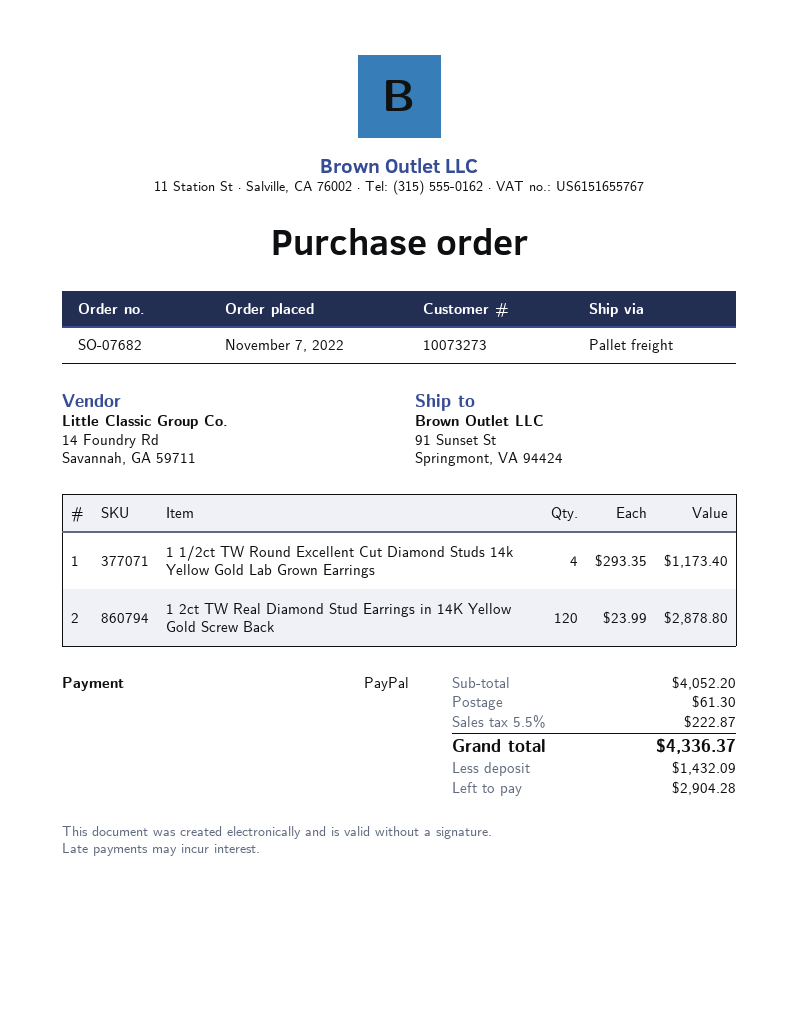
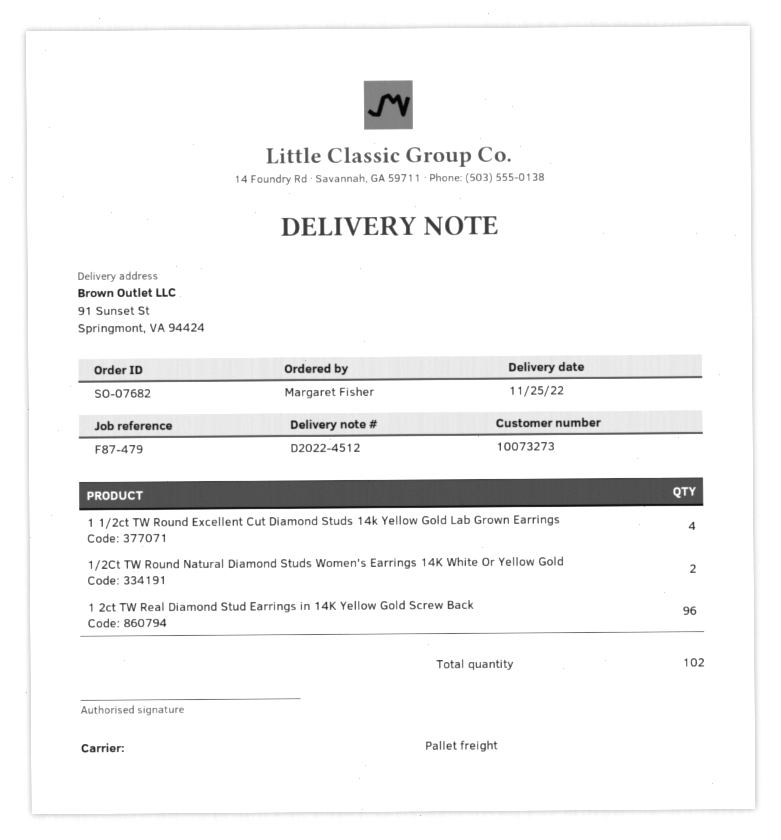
1 2ct TW Real Diamond Stud Earrings in 14K Yellow Gold Screw Back: 120 -> 96
1/2Ct TW Round Natural Diamond Studs Women's Earrings 14K White Or Yellow Gold: none -> 2

